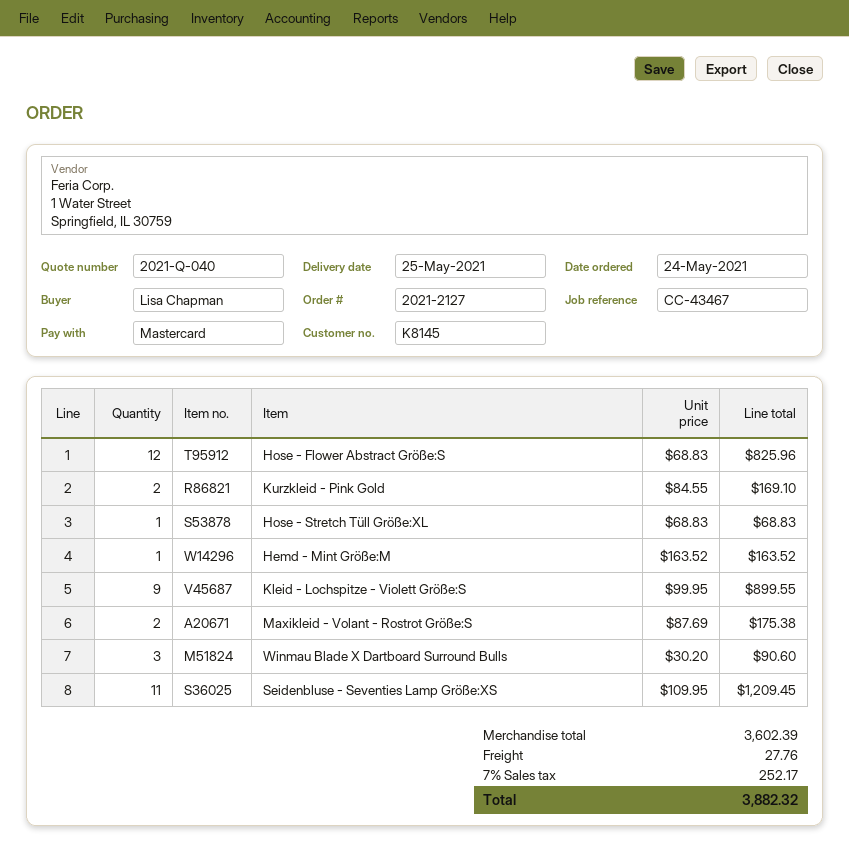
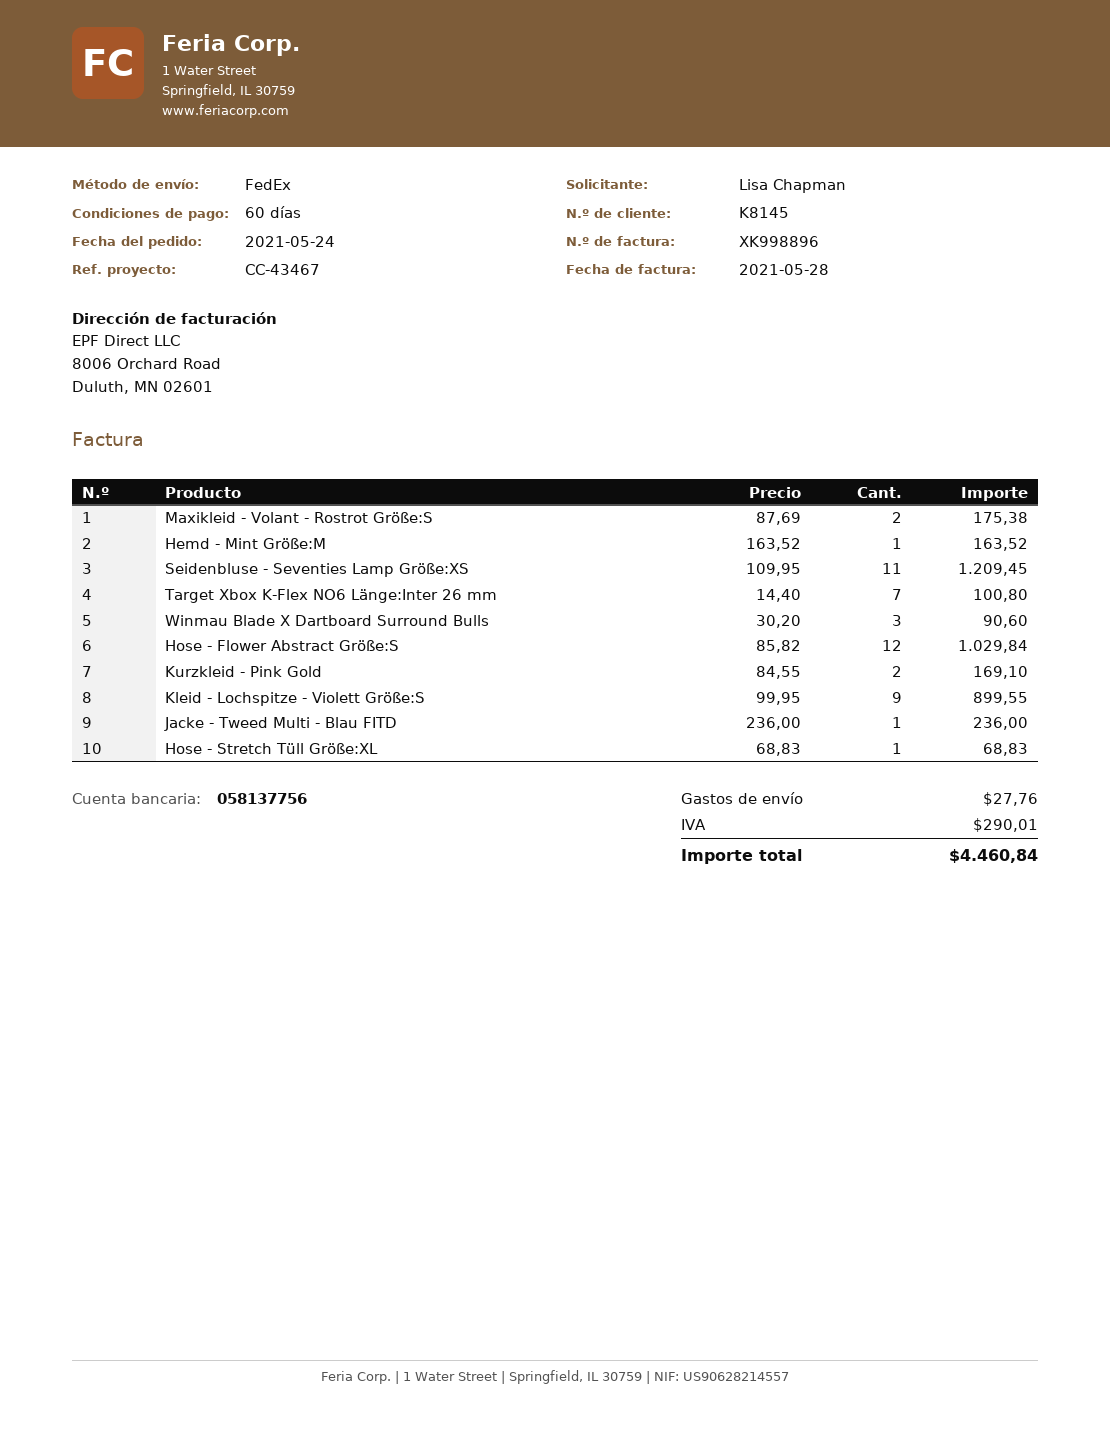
Hose - Flower Abstract Größe:S: 12 x 68.83 = 825.96 -> 12 x 85.82 = 1029.84
Target Xbox K-Flex NO6 Länge:Inter 26 mm: none -> 7 x 14.40 = 100.80
Jacke - Tweed Multi - Blau FITD: none -> 1 x 236.00 = 236.00
tax: 252.17 -> 290.01
total: 3882.32 -> 4460.84

